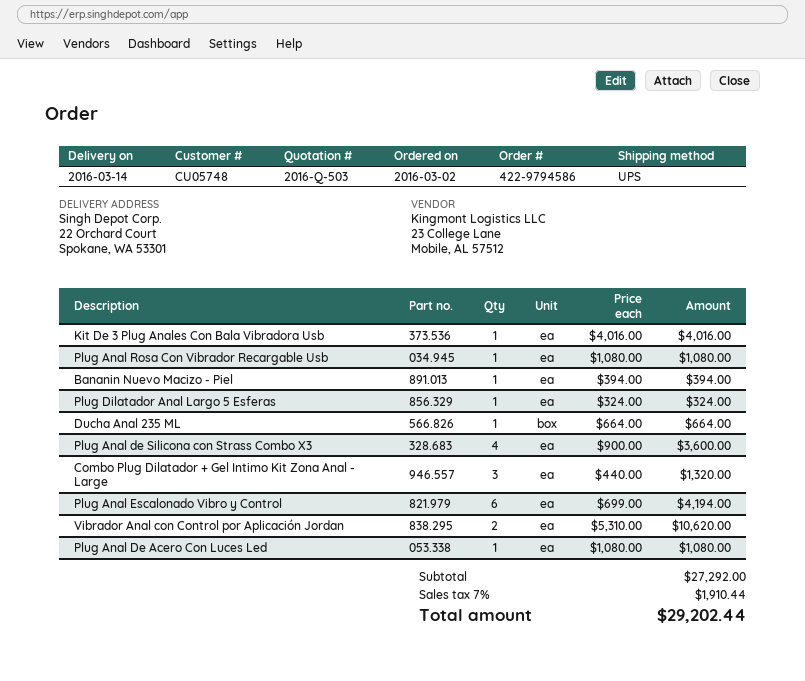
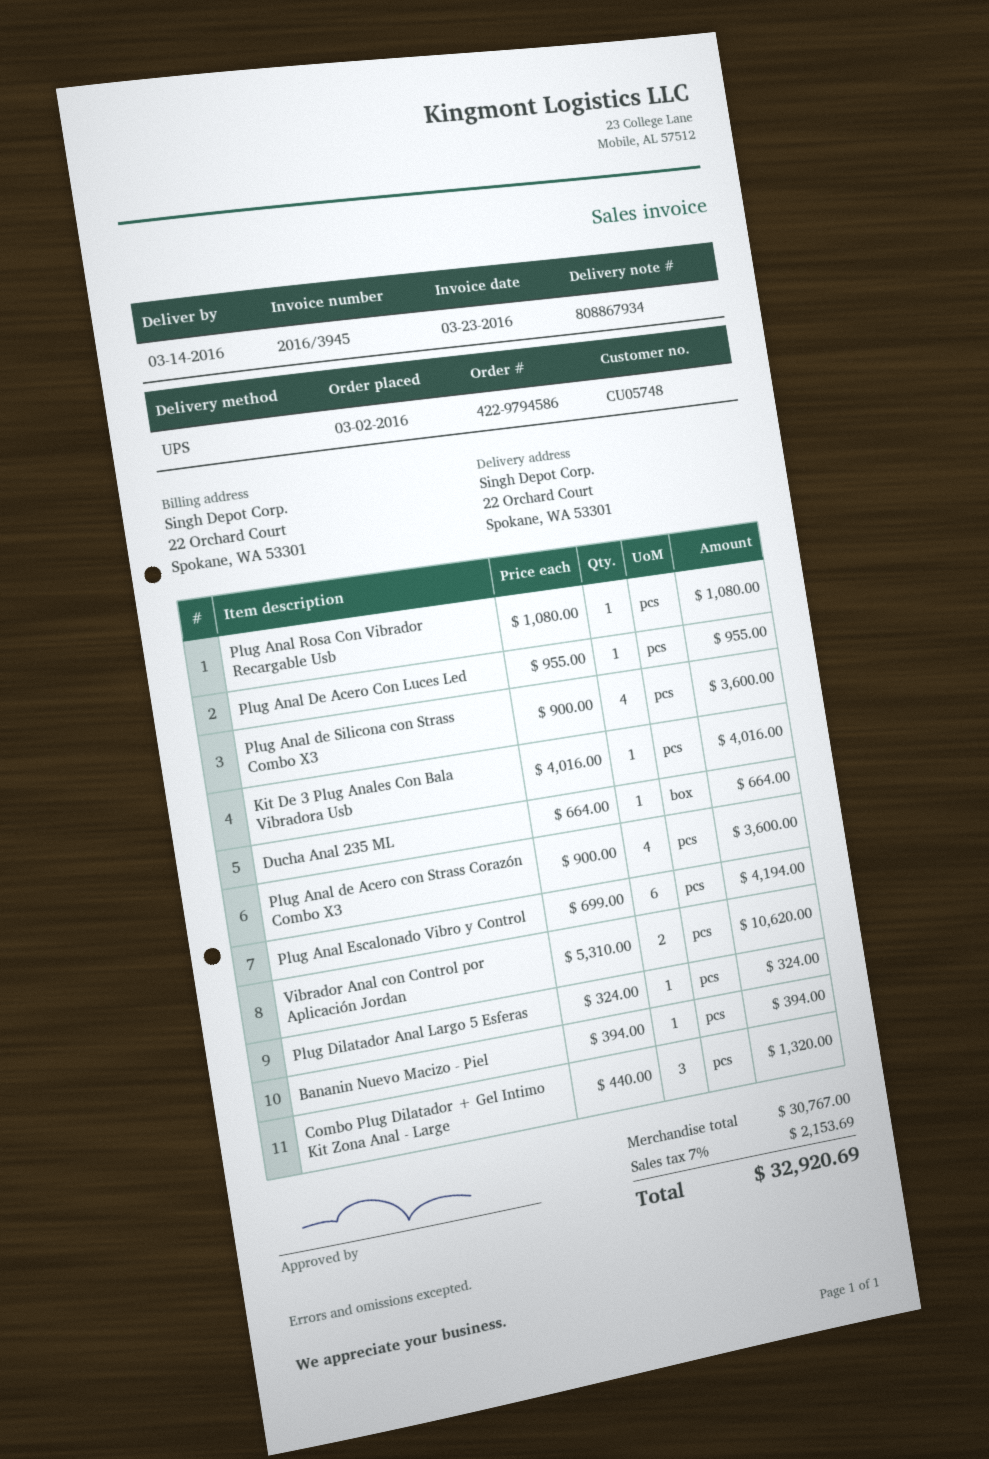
Plug Anal De Acero Con Luces Led: 1 x 1080.00 = 1080.00 -> 1 x 955.00 = 955.00
Plug Anal de Acero con Strass Corazón Combo X3: none -> 4 x 900.00 = 3600.00
subtotal: 27292.00 -> 30767.00
tax: 7% = 1910.44 -> 7% = 2153.69
total: 29202.44 -> 32920.69

